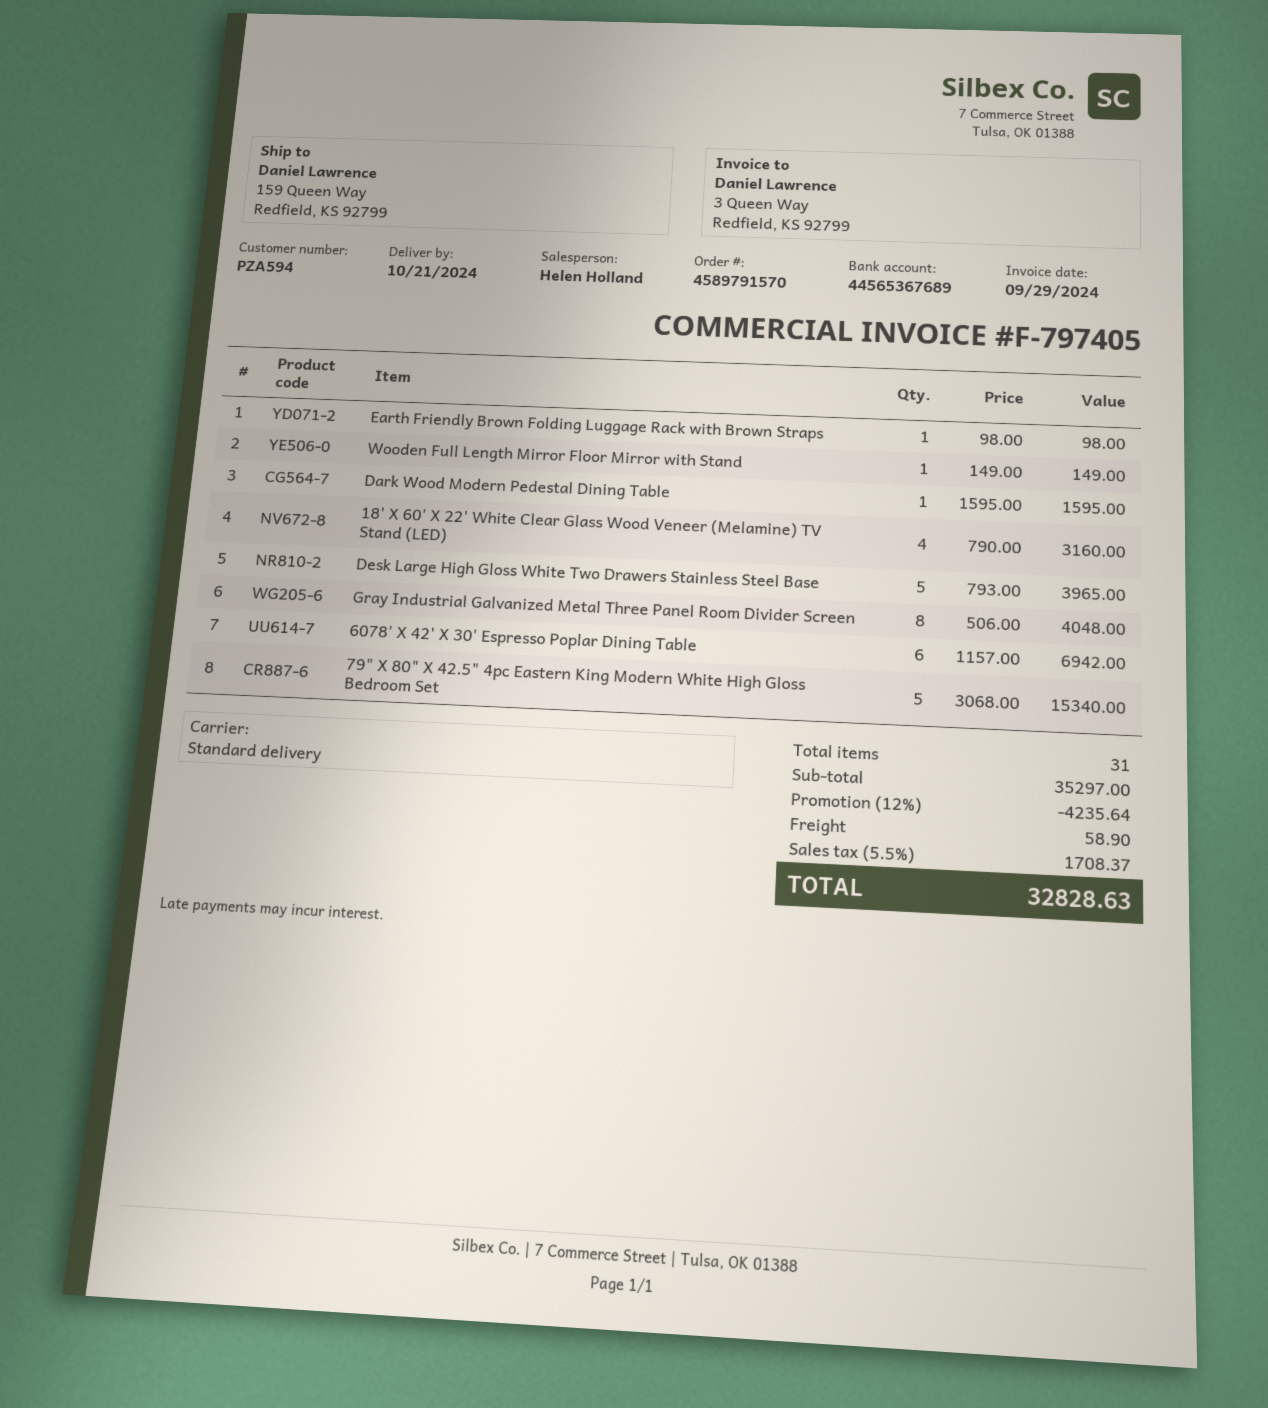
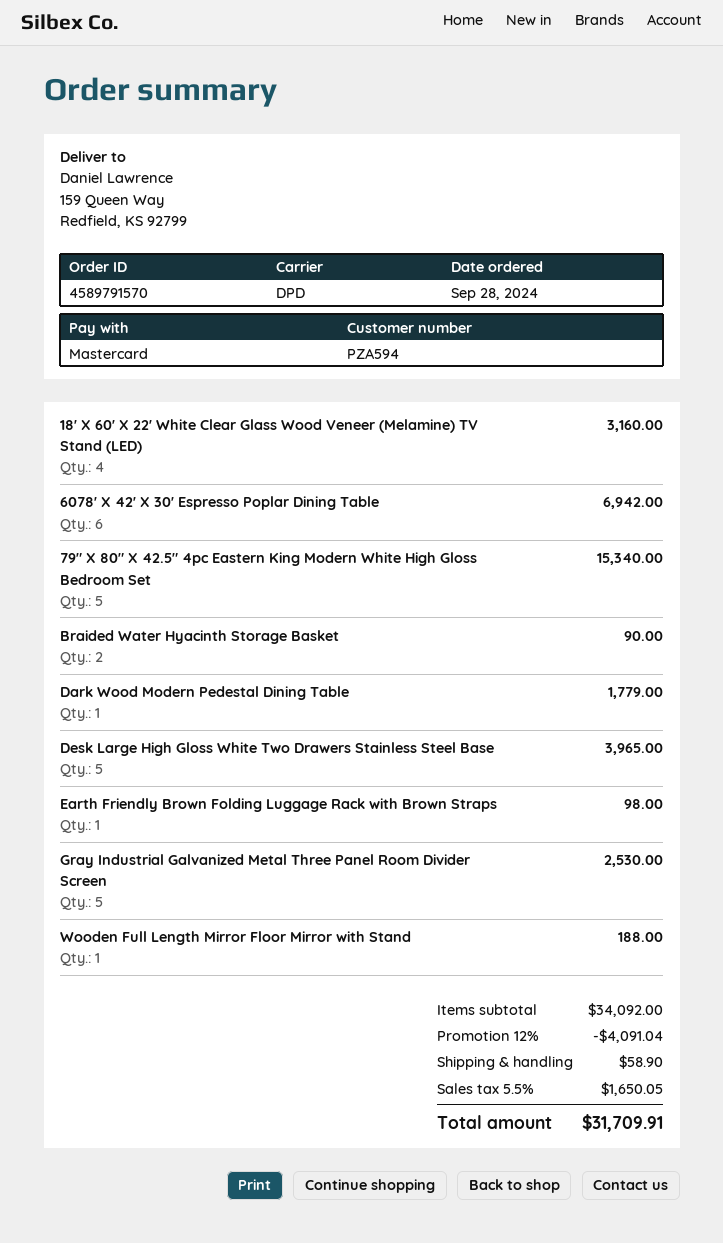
shipping method: standard -> DPD
Wooden Full Length Mirror Floor Mirror with Stand: 1 for 149.00 -> 1 for 188.00
Dark Wood Modern Pedestal Dining Table: 1 for 1595.00 -> 1 for 1779.00
Gray Industrial Galvanized Metal Three Panel Room Divider Screen: 8 for 4048.00 -> 5 for 2530.00
Braided Water Hyacinth Storage Basket: none -> 2 for 90.00
subtotal: 35297.00 -> 34092.00
discount: 12% = 4235.64 -> 12% = 4091.04
tax: 5.5% = 1708.37 -> 5.5% = 1650.05
total: 32828.63 -> 31709.91

